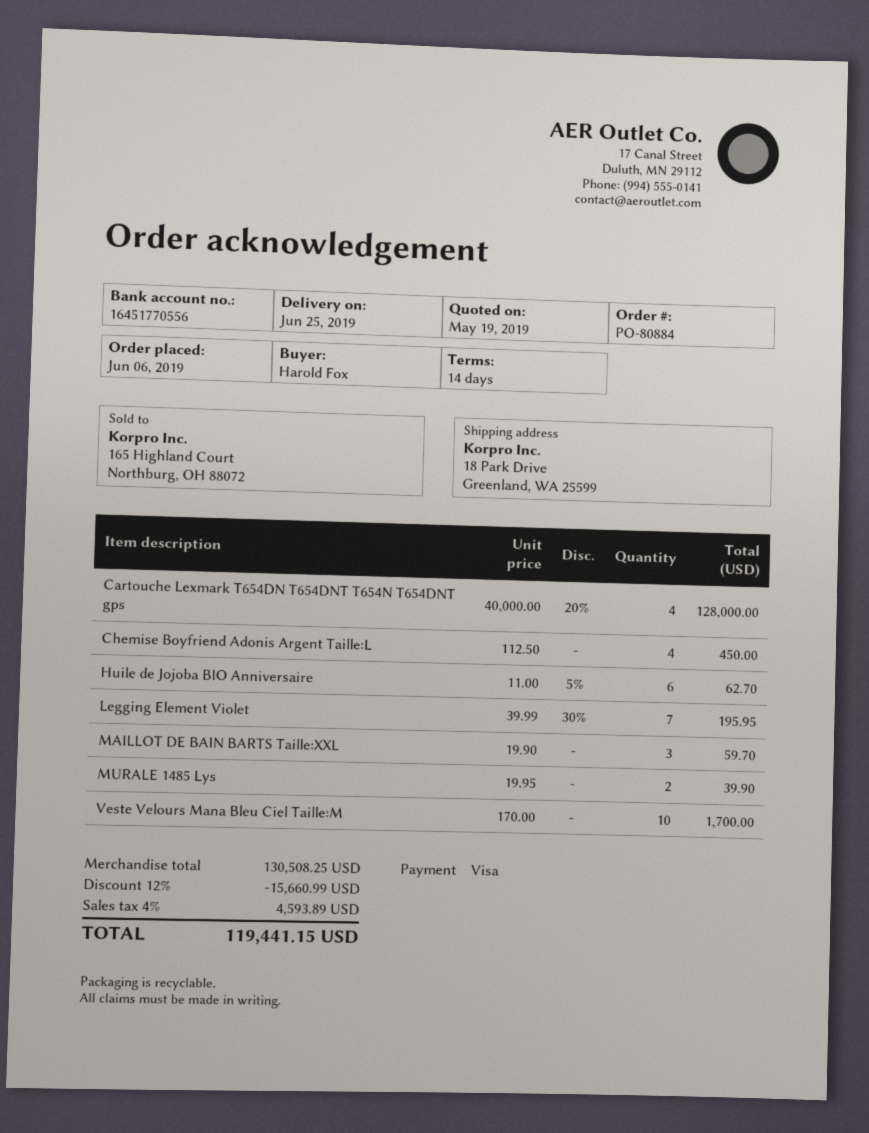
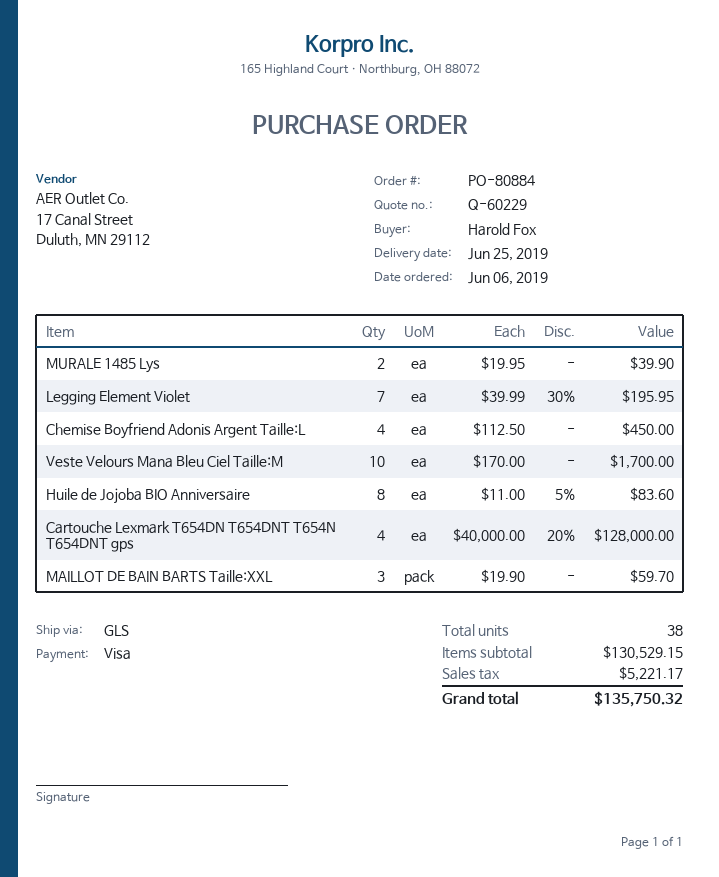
Huile de Jojoba BIO Anniversaire: 6 x 11.00 - 5% = 62.70 -> 8 x 11.00 - 5% = 83.60
subtotal: 130508.25 -> 130529.15
discount: 12% = 15660.99 -> none
tax: 4593.89 -> 5221.17
total: 119441.15 -> 135750.32

